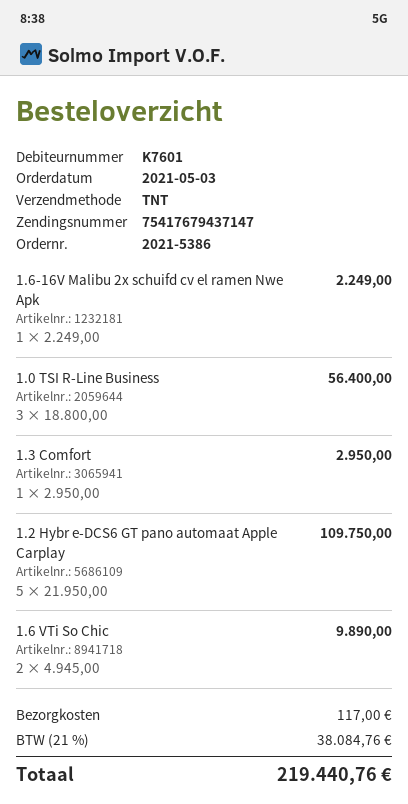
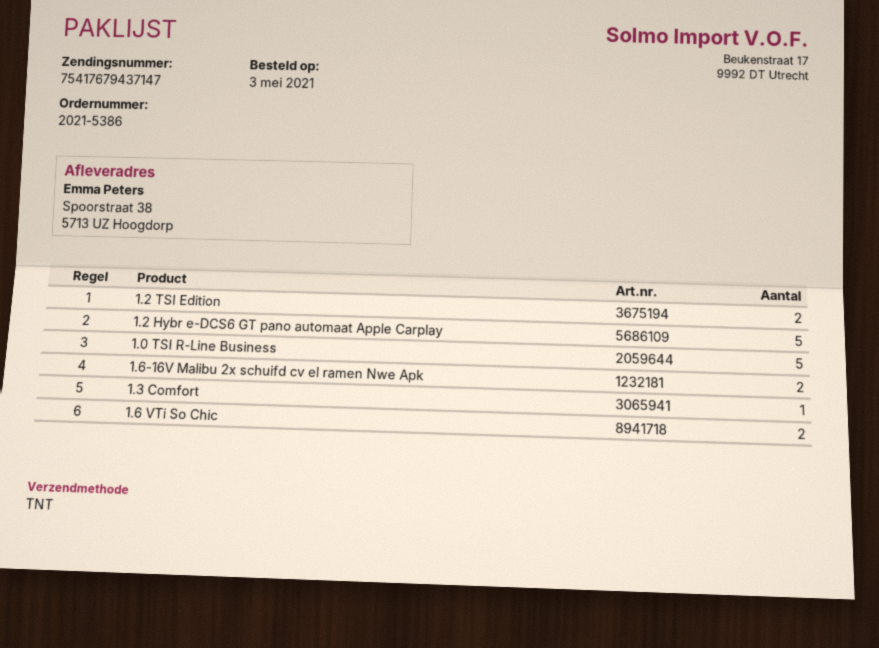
1.6-16V Malibu 2x schuifd cv el ramen Nwe Apk: 1 -> 2
1.0 TSI R-Line Business: 3 -> 5
1.2 TSI Edition: none -> 2

